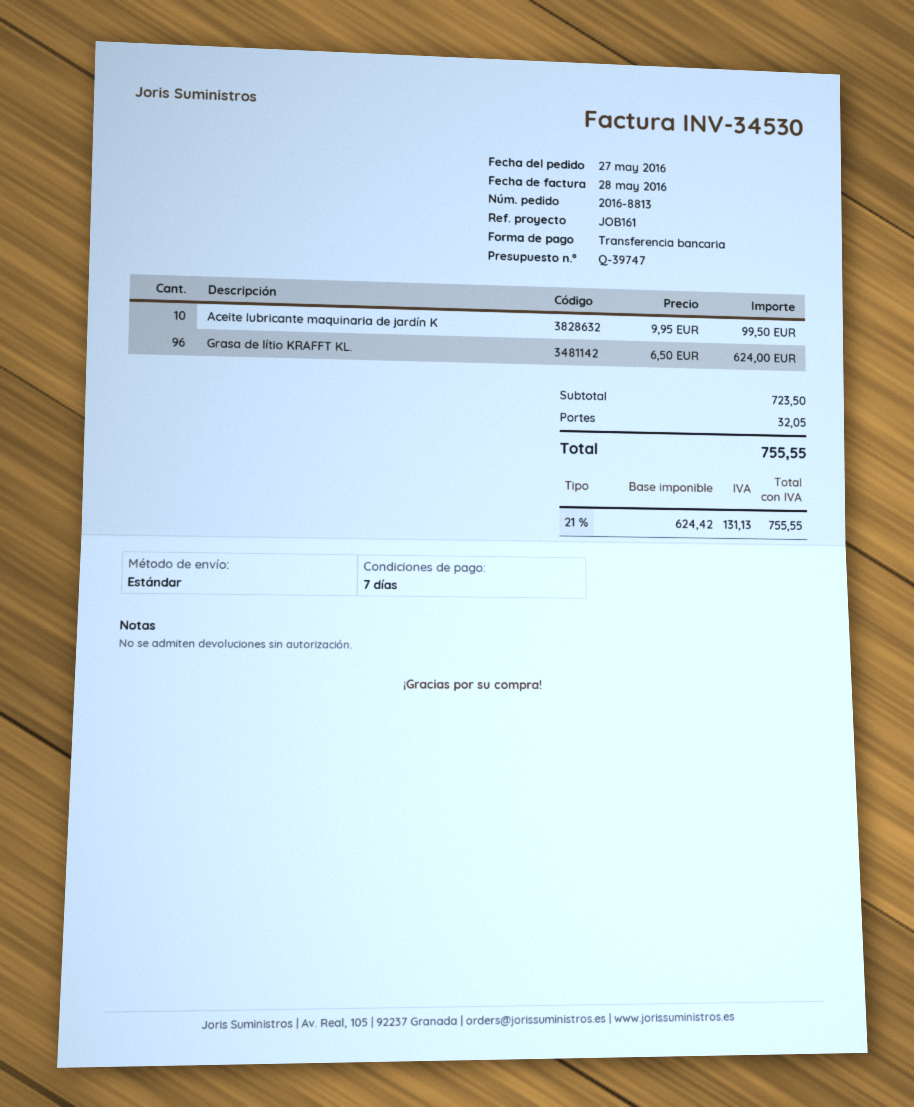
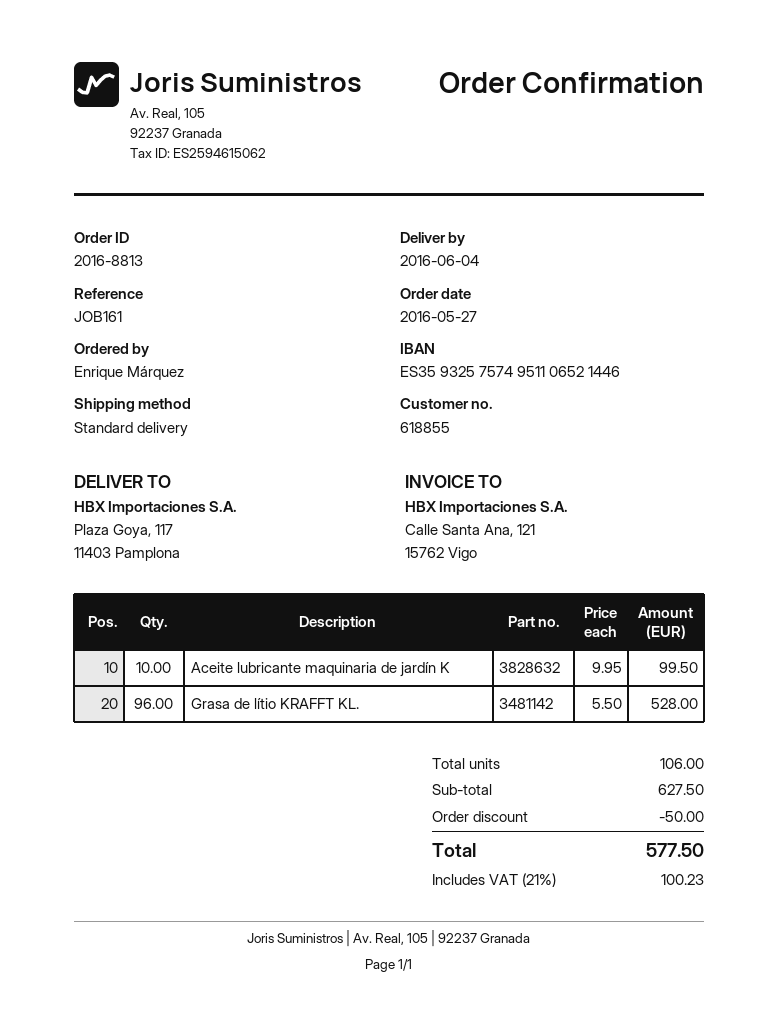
Grasa de lítio KRAFFT KL.: 96 x 6.50 = 624.00 -> 96 x 5.50 = 528.00
subtotal: 723.50 -> 627.50
discount: none -> 50.00
shipping: 32.05 -> none
tax: 21% = 131.13 -> 21% = 100.23
total: 755.55 -> 577.50

